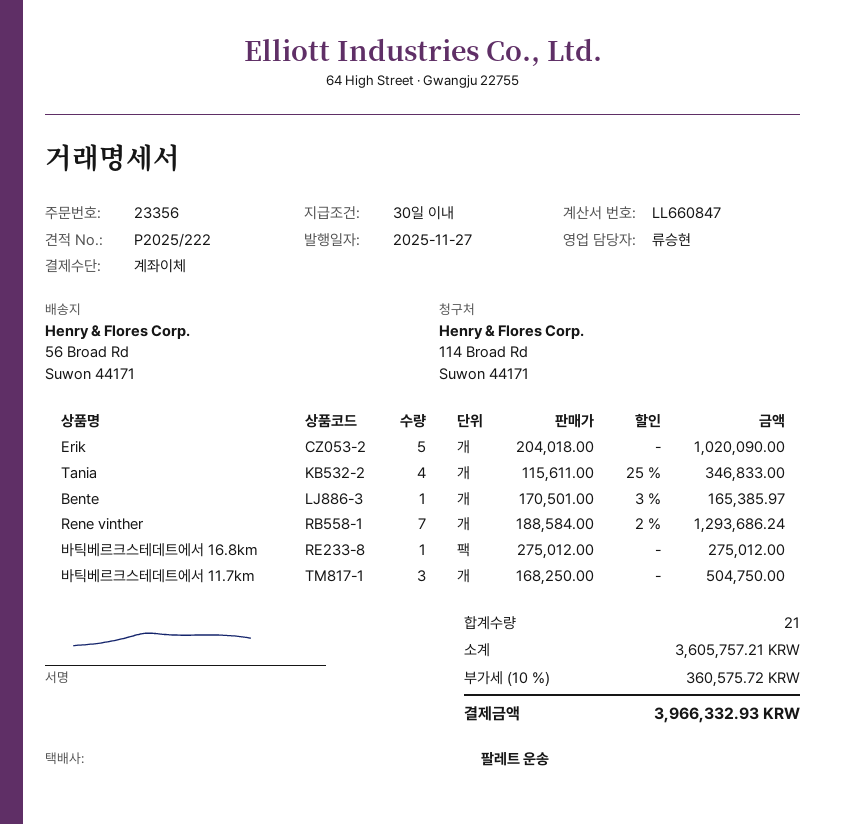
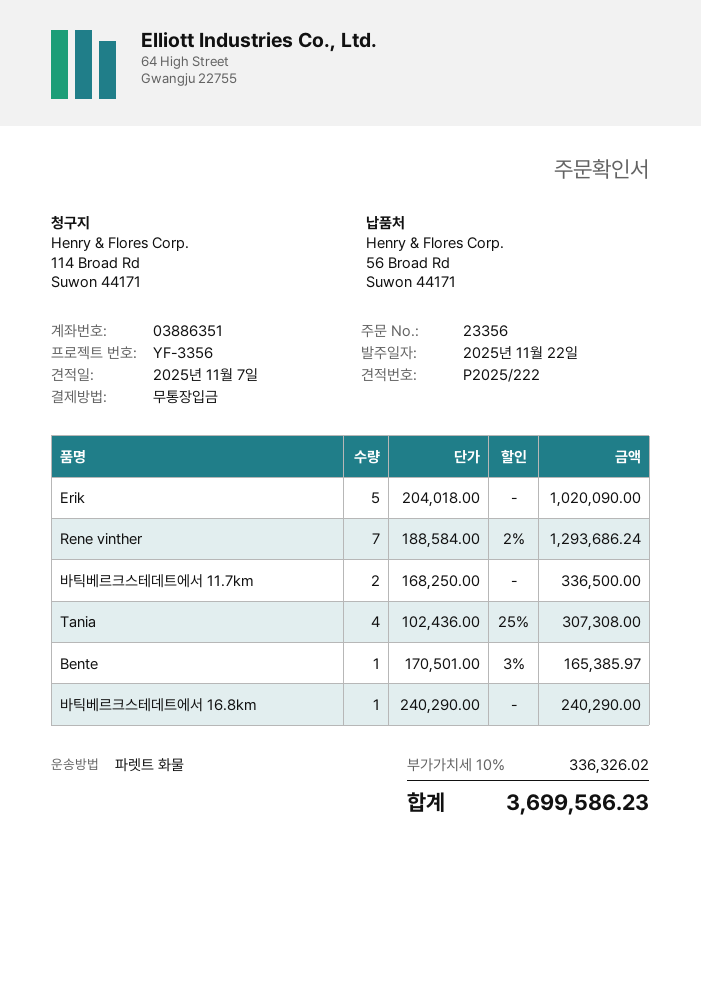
Tania: 4 x 115611.00 - 25% = 346833.00 -> 4 x 102436.00 - 25% = 307308.00
바틱베르크스테데트에서 16.8km: 1 x 275012.00 = 275012.00 -> 1 x 240290.00 = 240290.00
바틱베르크스테데트에서 11.7km: 3 x 168250.00 = 504750.00 -> 2 x 168250.00 = 336500.00
tax: 10% = 360575.72 -> 10% = 336326.02
total: 3966332.93 -> 3699586.23

